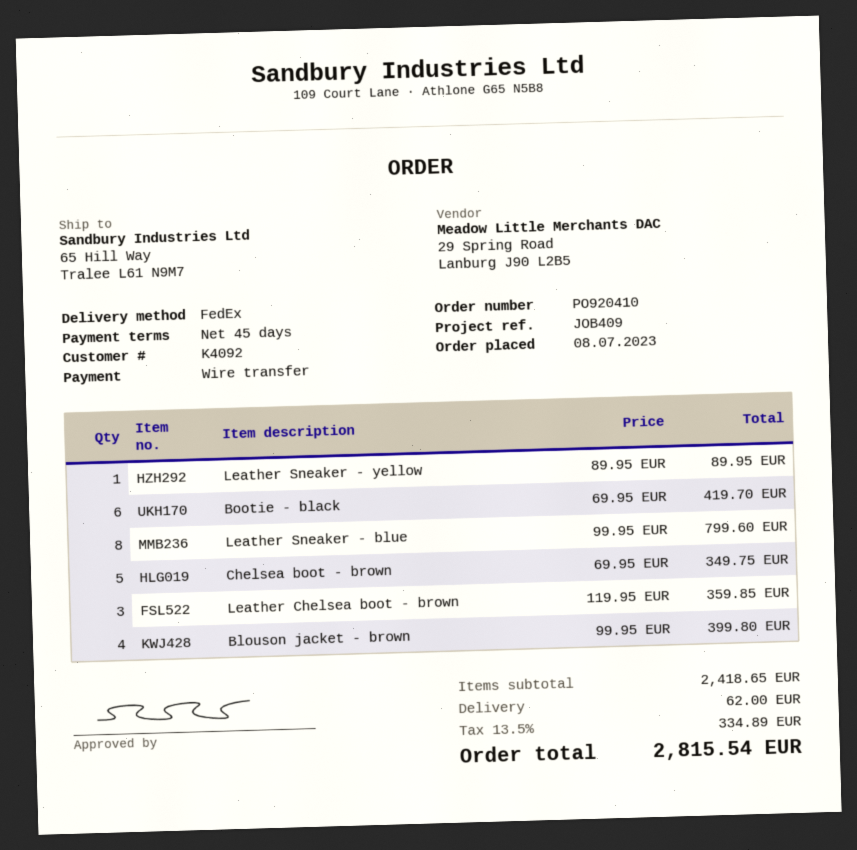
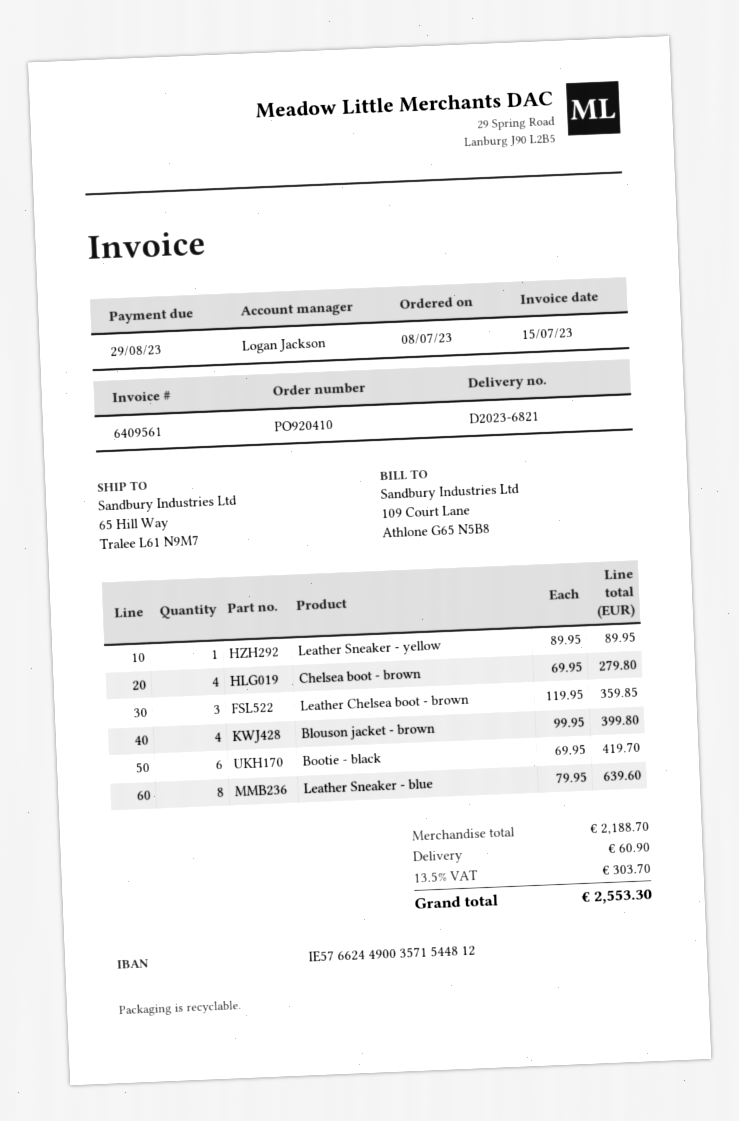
Leather Sneaker - blue: 8 x 99.95 = 799.60 -> 8 x 79.95 = 639.60
Chelsea boot - brown: 5 x 69.95 = 349.75 -> 4 x 69.95 = 279.80
subtotal: 2418.65 -> 2188.70
shipping: 62.00 -> 60.90
tax: 13.5% = 334.89 -> 13.5% = 303.70
total: 2815.54 -> 2553.30

